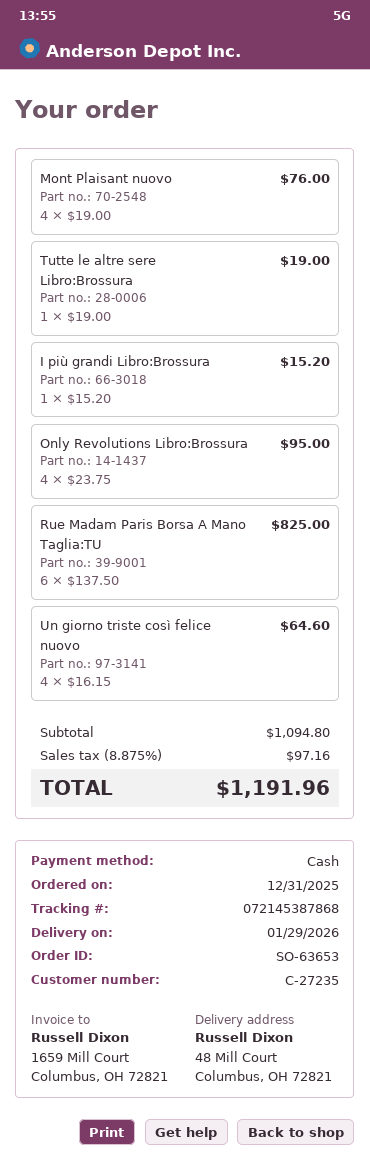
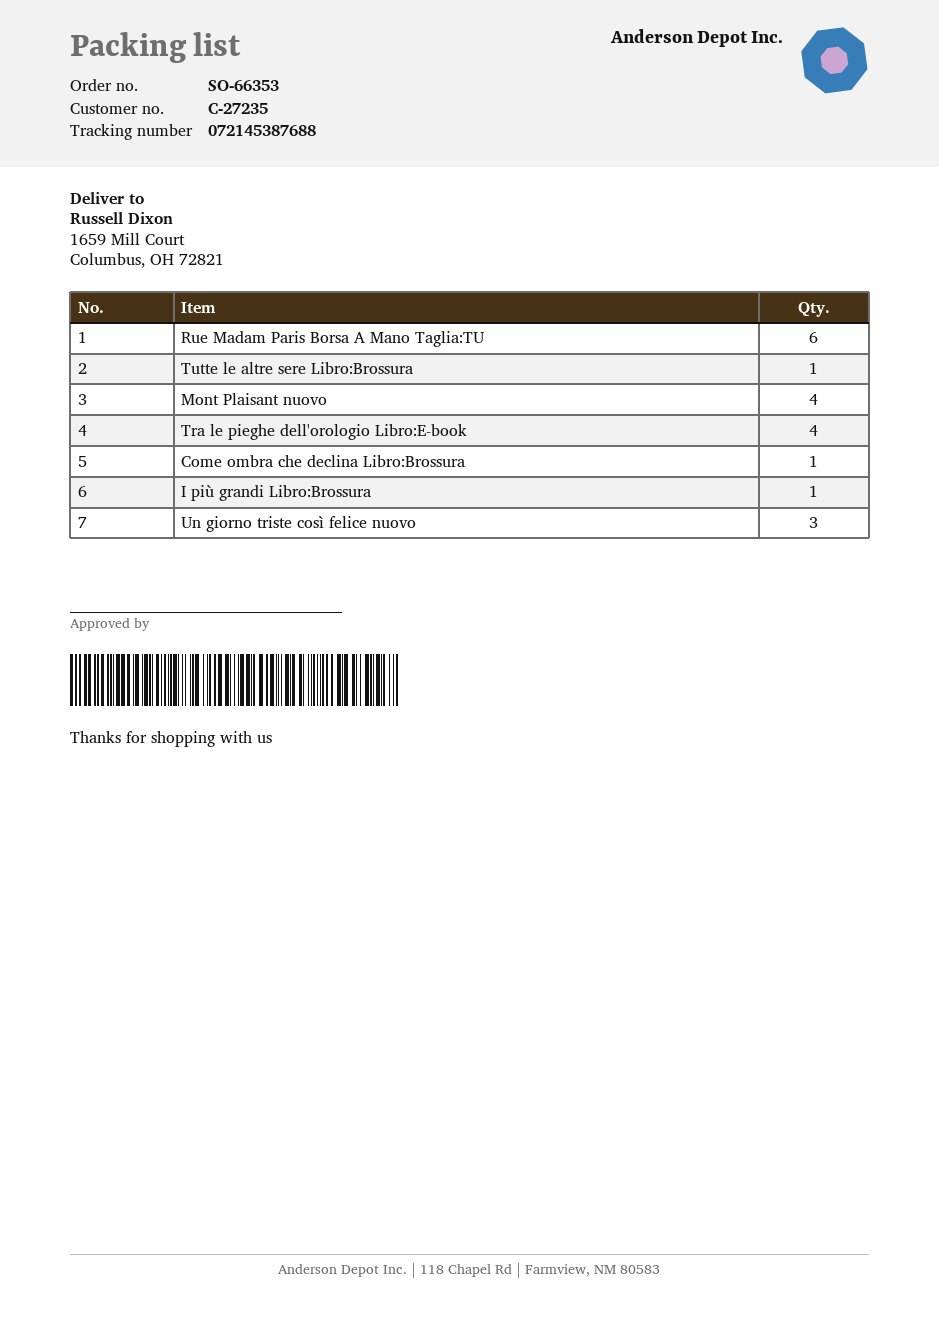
order number: SO-63653 -> SO-66353
tracking number: 072145387868 -> 072145387688
ship to: 48 Mill Court, Columbus, OH 72821 -> 1659 Mill Court, Columbus, OH 72821
Only Revolutions Libro:Brossura: 4 -> none
Un giorno triste così felice nuovo: 4 -> 3
Tra le pieghe dell'orologio Libro:E-book: none -> 4
Come ombra che declina Libro:Brossura: none -> 1

